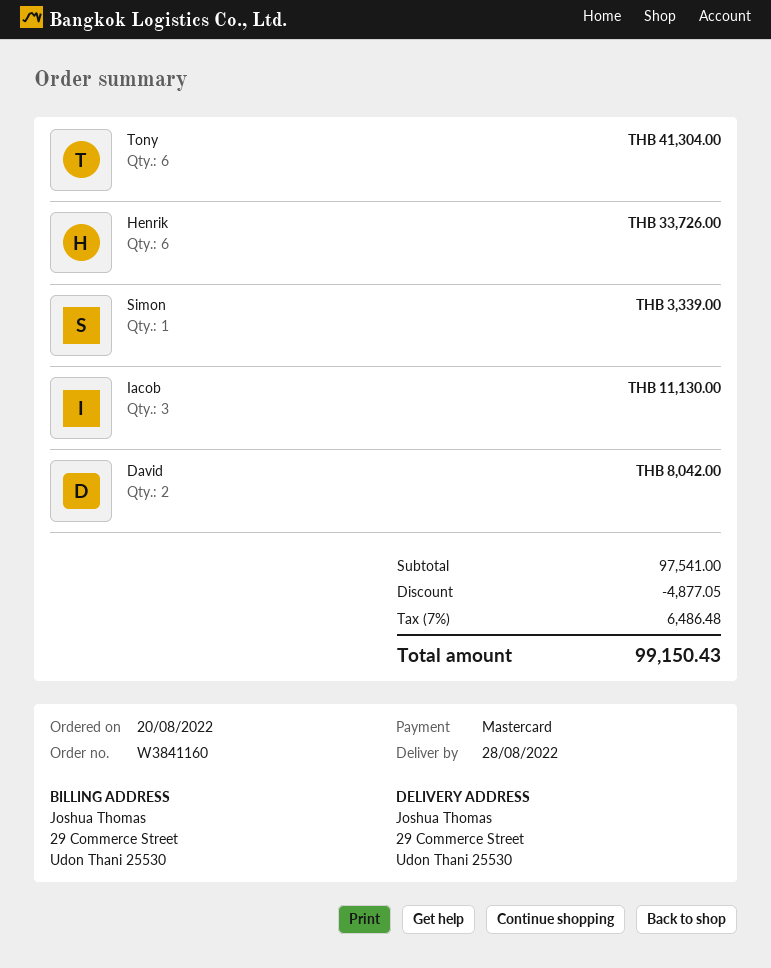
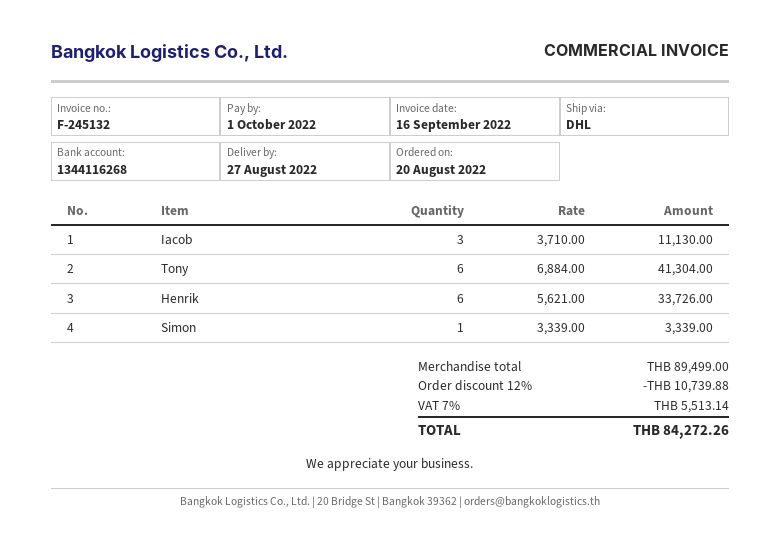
delivery date: 2022-08-28 -> 2022-08-27
David: 2 for 8042.00 -> none
subtotal: 97541.00 -> 89499.00
discount: 4877.05 -> 10739.88
tax: 7% = 6486.48 -> 7% = 5513.14
total: 99150.43 -> 84272.26

